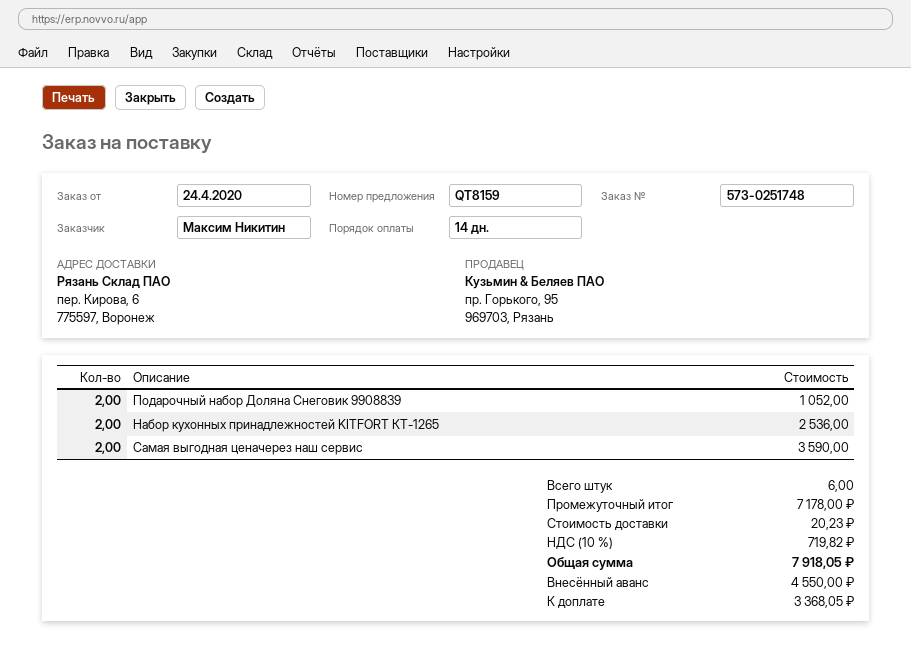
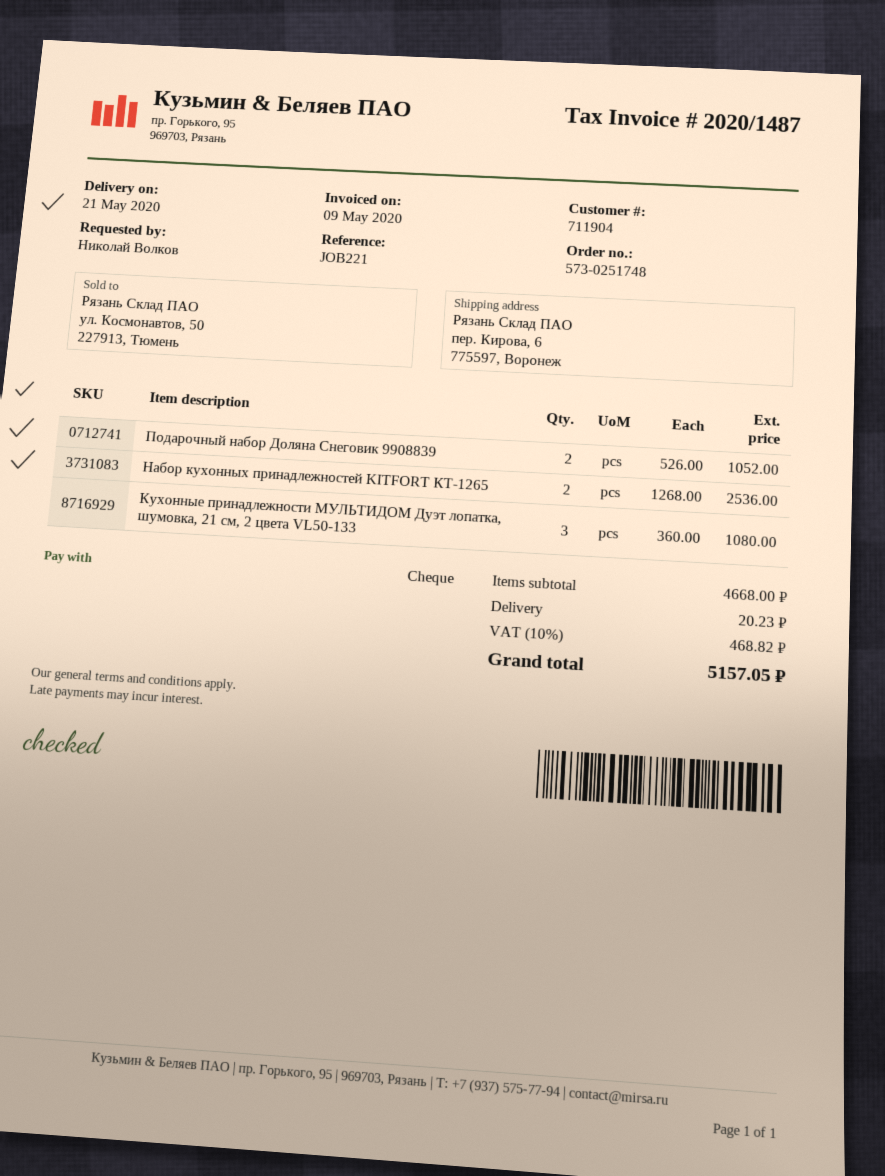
ordered by: Максим Никитин -> Николай Волков
Самая выгодная ценачерез наш сервис: 2 for 3590.00 -> none
Кухонные принадлежности МУЛЬТИДОМ Дуэт лопатка, шумовка, 21 см, 2 цвета VL50-133: none -> 3 for 1080.00
subtotal: 7178.00 -> 4668.00
tax: 10% = 719.82 -> 10% = 468.82
total: 7918.05 -> 5157.05

